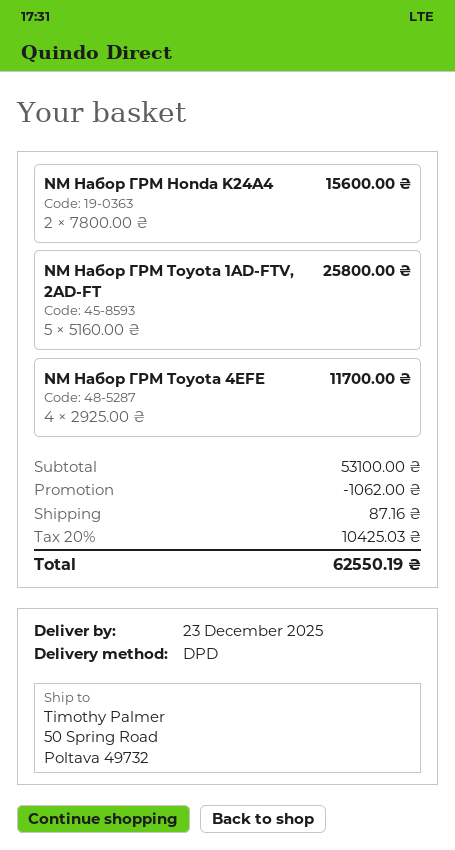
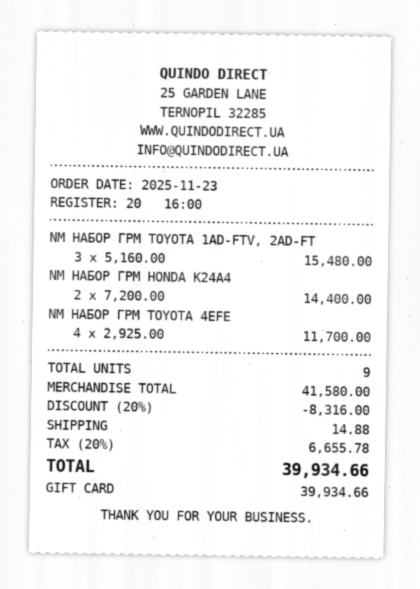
NM Набор ГРМ Honda K24A4: 2 x 7800.00 = 15600.00 -> 2 x 7200.00 = 14400.00
NM Набор ГРМ Toyota 1AD-FTV, 2AD-FT: 5 x 5160.00 = 25800.00 -> 3 x 5160.00 = 15480.00
subtotal: 53100.00 -> 41580.00
discount: 1062.00 -> 8316.00
shipping: 87.16 -> 14.88
tax: 20% = 10425.03 -> 20% = 6655.78
total: 62550.19 -> 39934.66

